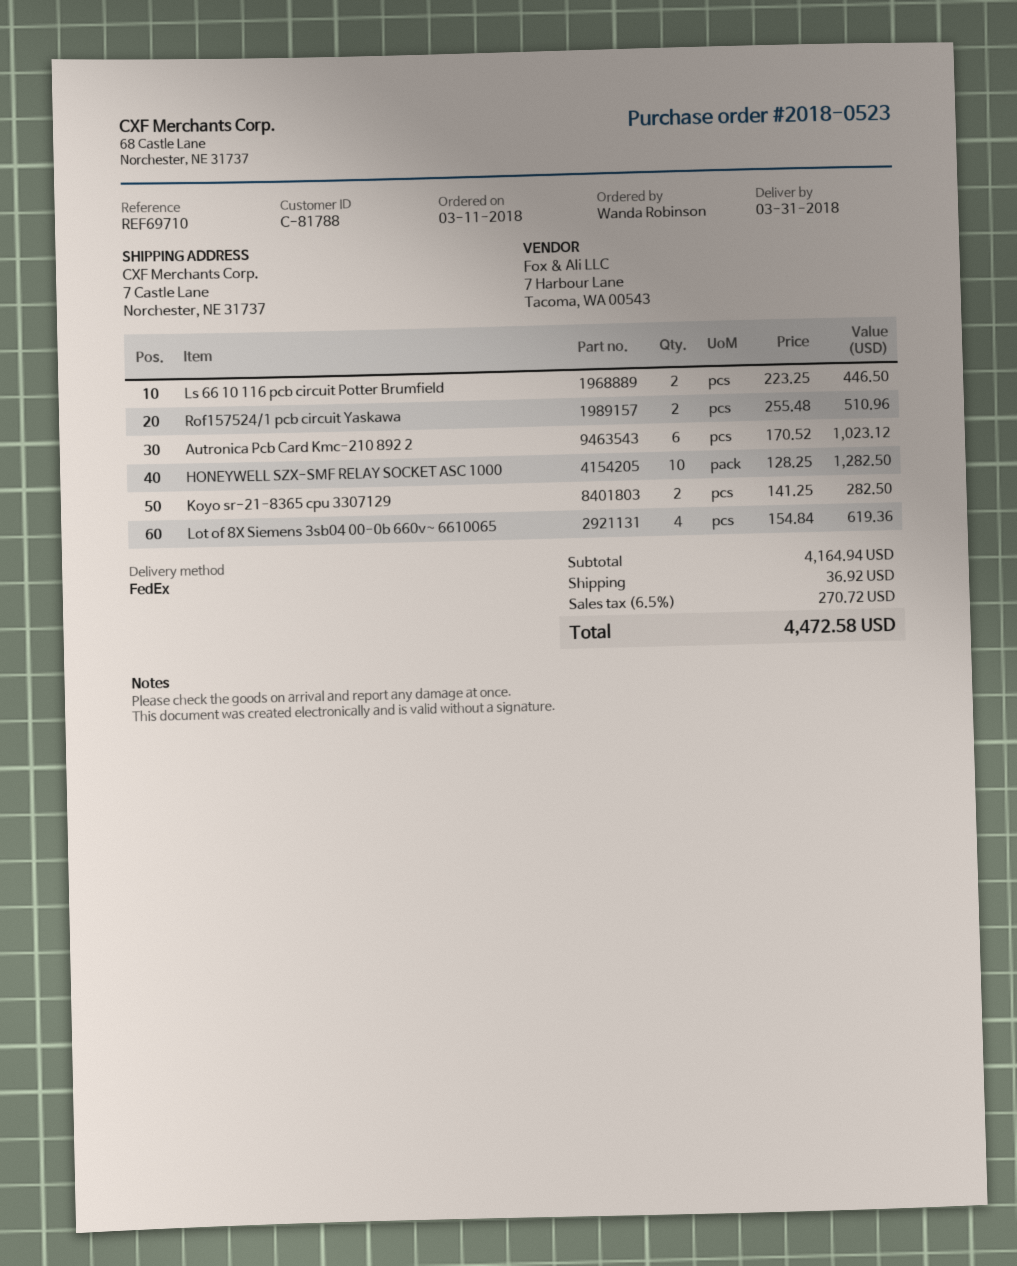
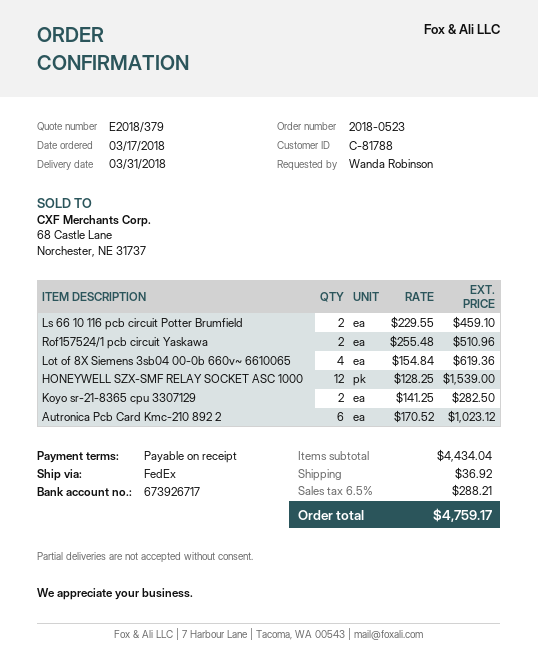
order date: 2018-03-11 -> 2018-03-17
Ls 66 10 116 pcb circuit Potter Brumfield: 2 x 223.25 = 446.50 -> 2 x 229.55 = 459.10
HONEYWELL SZX-SMF RELAY SOCKET ASC 1000: 10 x 128.25 = 1282.50 -> 12 x 128.25 = 1539.00
subtotal: 4164.94 -> 4434.04
tax: 6.5% = 270.72 -> 6.5% = 288.21
total: 4472.58 -> 4759.17

